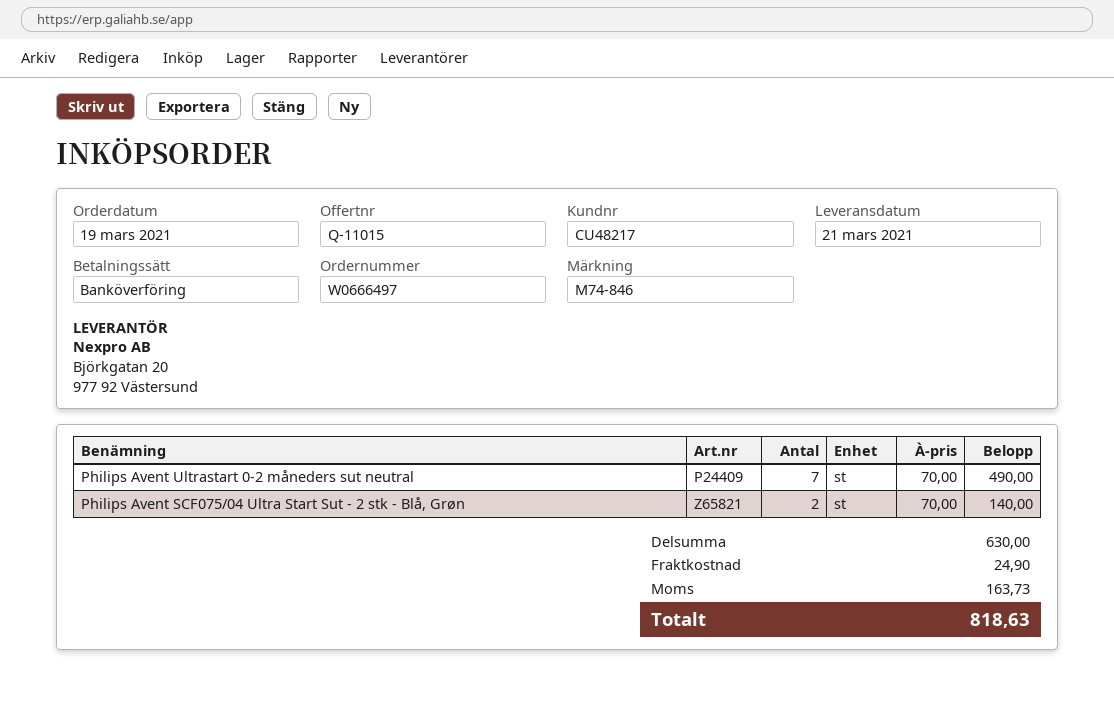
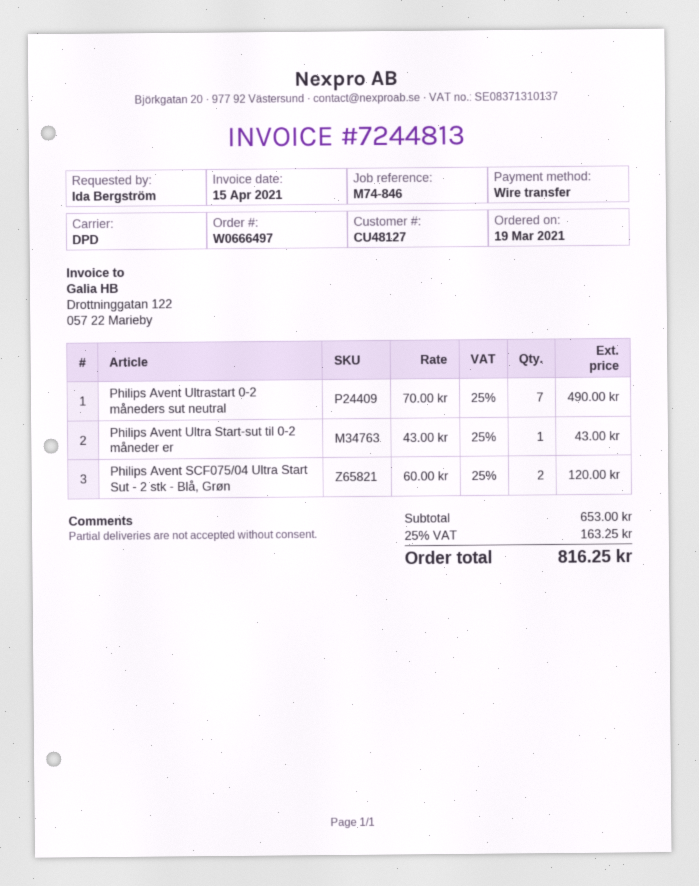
customer number: CU48217 -> CU48127
Philips Avent SCF075/04 Ultra Start Sut - 2 stk - Blå, Grøn: 2 x 70.00 = 140.00 -> 2 x 60.00 = 120.00
Philips Avent Ultra Start-sut til 0-2 måneder er: none -> 1 x 43.00 = 43.00
subtotal: 630.00 -> 653.00
shipping: 24.90 -> none
tax: 163.73 -> 163.25
total: 818.63 -> 816.25

